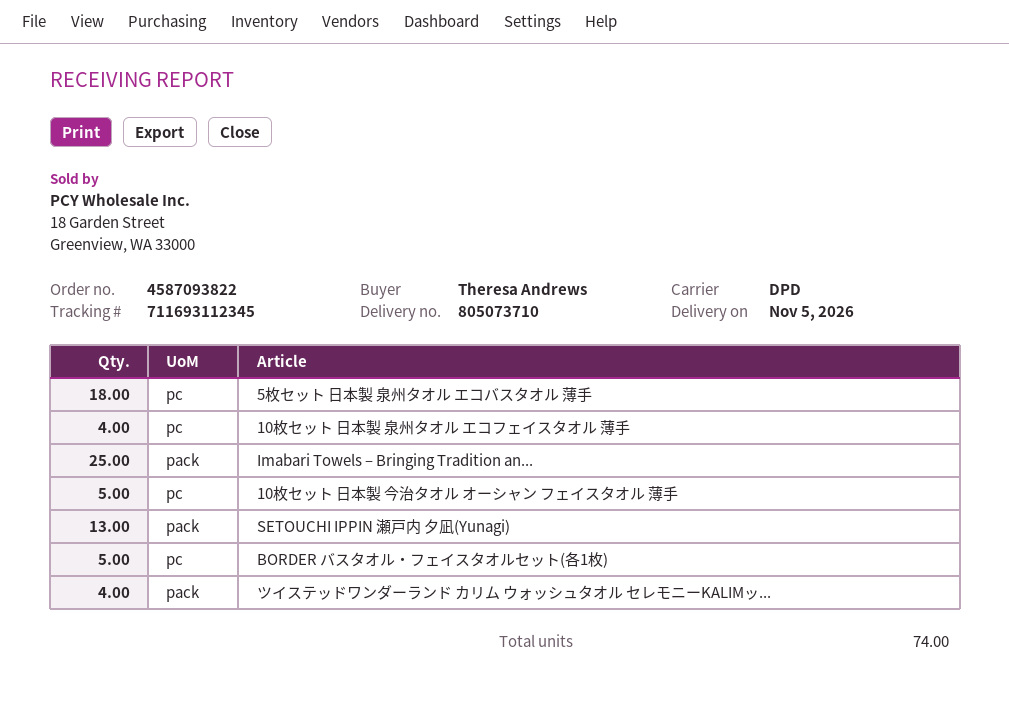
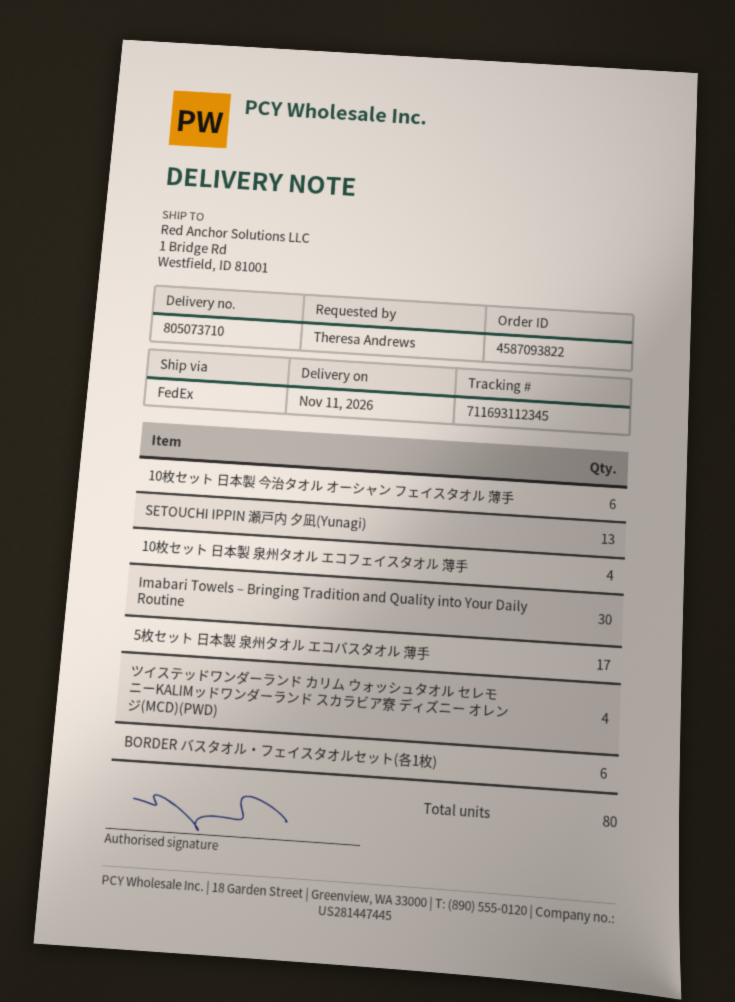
delivery date: 2026-11-05 -> 2026-11-11
shipping method: DPD -> FedEx
5枚セット 日本製 泉州タオル エコバスタオル 薄手: 18 -> 17
Imabari Towels – Bringing Tradition an...: 25 -> 30
10枚セット 日本製 今治タオル オーシャン フェイスタオル 薄手: 5 -> 6
BORDER バスタオル・フェイスタオルセット(各1枚): 5 -> 6
total quantity: 74 -> 80

